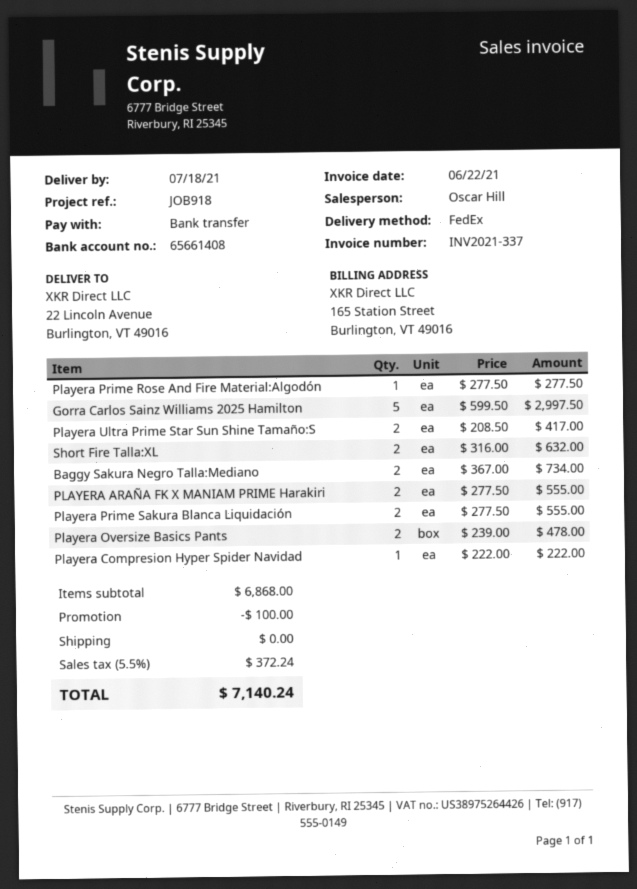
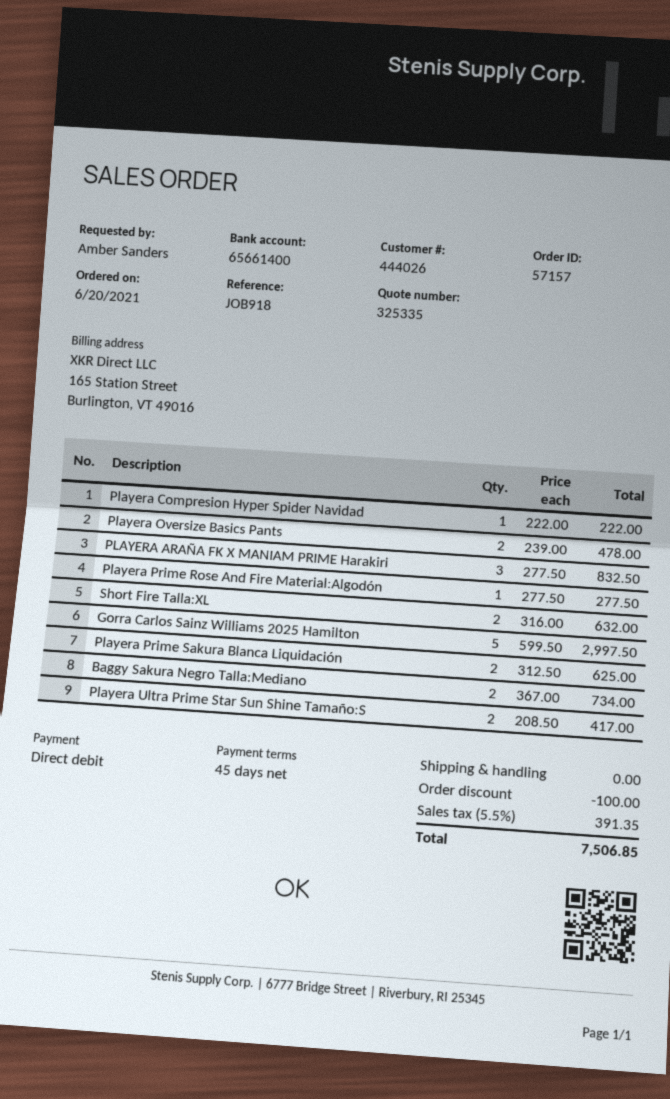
payment method: bank transfer -> direct debit
bank account: 65661408 -> 65661400
PLAYERA ARAÑA FK X MANIAM PRIME Harakiri: 2 x 277.50 = 555.00 -> 3 x 277.50 = 832.50
Playera Prime Sakura Blanca Liquidación: 2 x 277.50 = 555.00 -> 2 x 312.50 = 625.00
tax: 5.5% = 372.24 -> 5.5% = 391.35
total: 7140.24 -> 7506.85

